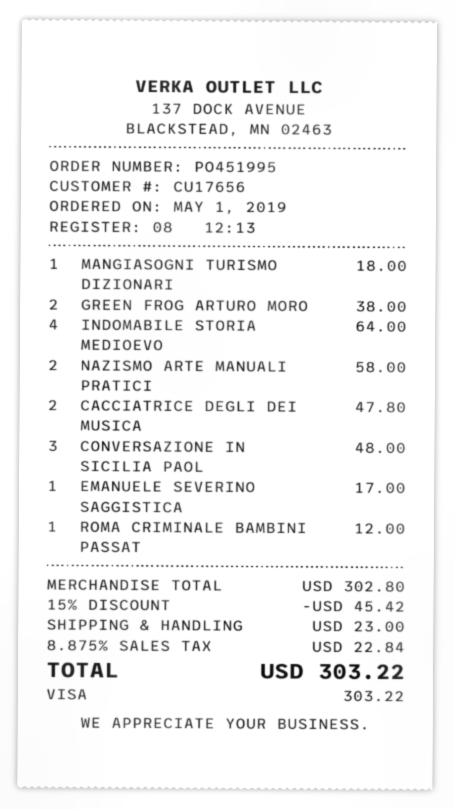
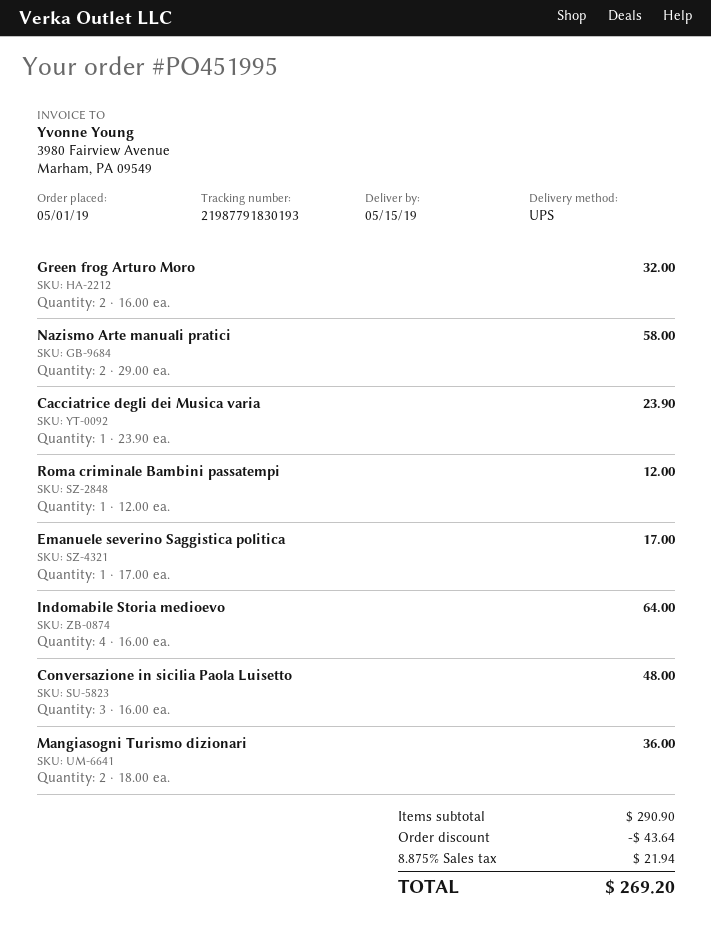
MANGIASOGNI TURISMO DIZIONARI: 1 for 18.00 -> 2 for 36.00
GREEN FROG ARTURO MORO: 2 for 38.00 -> 2 for 32.00
CACCIATRICE DEGLI DEI MUSICA: 2 for 47.80 -> 1 for 23.90
subtotal: 302.80 -> 290.90
discount: 45.42 -> 43.64
shipping: 23.00 -> none
tax: 8.875% = 22.84 -> 8.875% = 21.94
total: 303.22 -> 269.20

